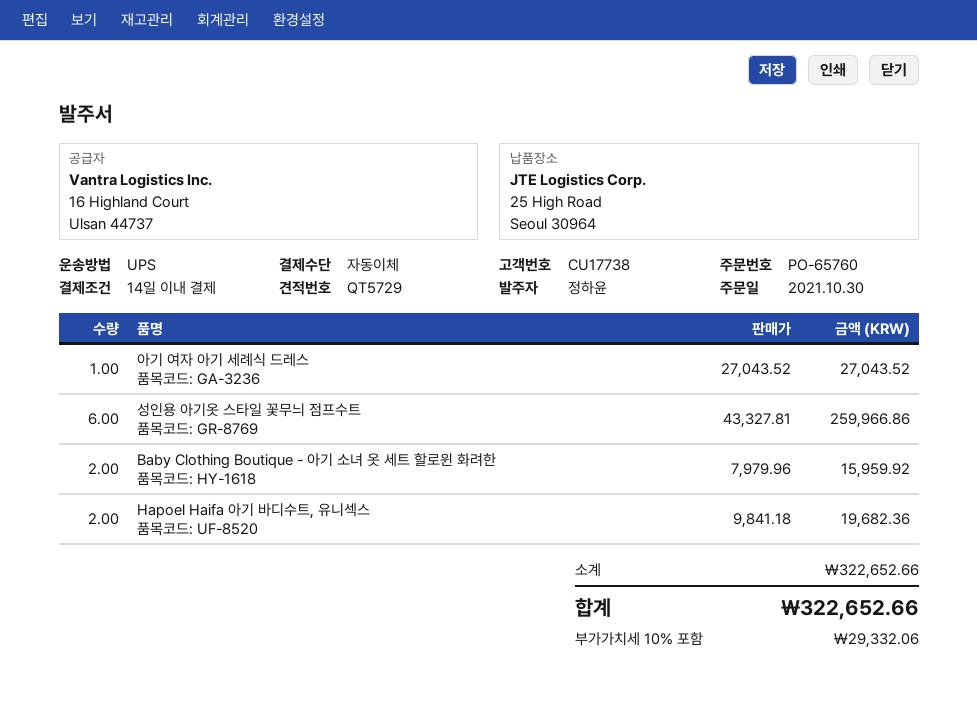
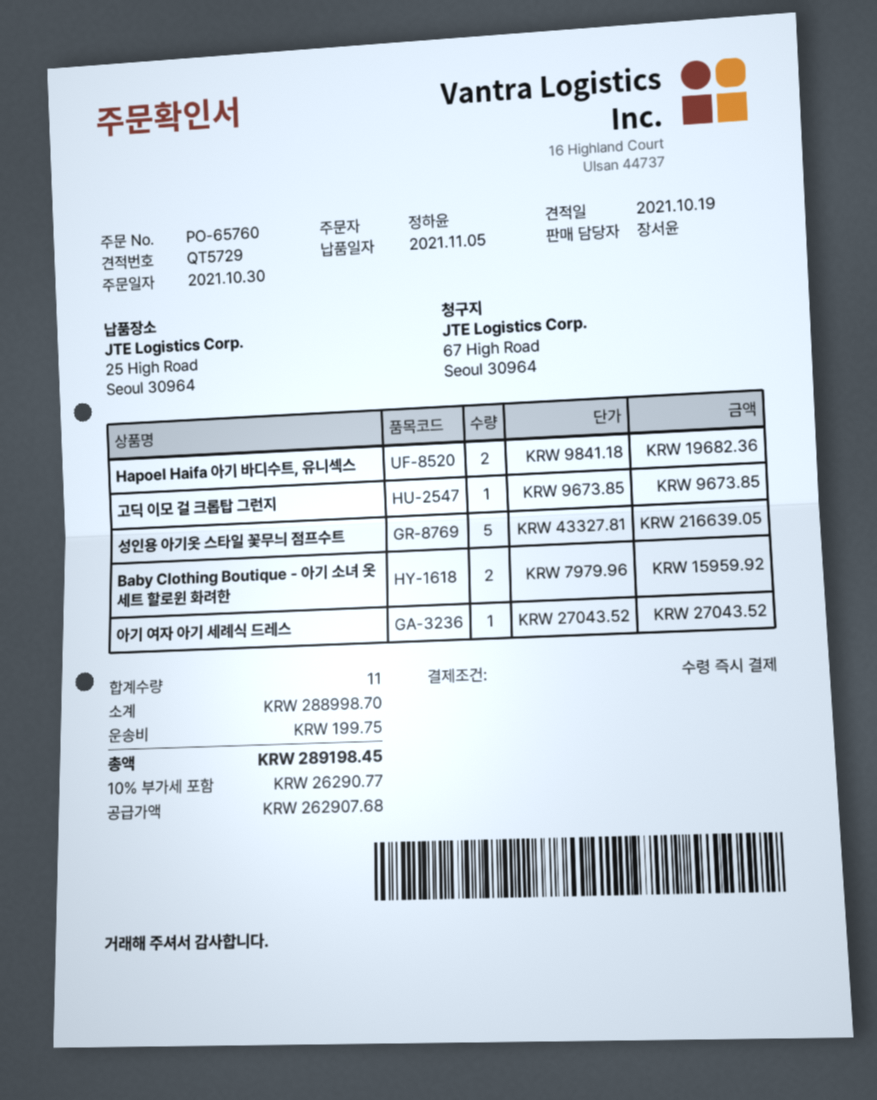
payment terms: 14 days -> on receipt
성인용 아기옷 스타일 꽃무늬 점프수트: 6 x 43327.81 = 259966.86 -> 5 x 43327.81 = 216639.05
고딕 이모 걸 크롭탑 그런지: none -> 1 x 9673.85 = 9673.85
subtotal: 322652.66 -> 288998.70
shipping: none -> 199.75
tax: 10% = 29332.06 -> 10% = 26290.77
total: 322652.66 -> 289198.45

